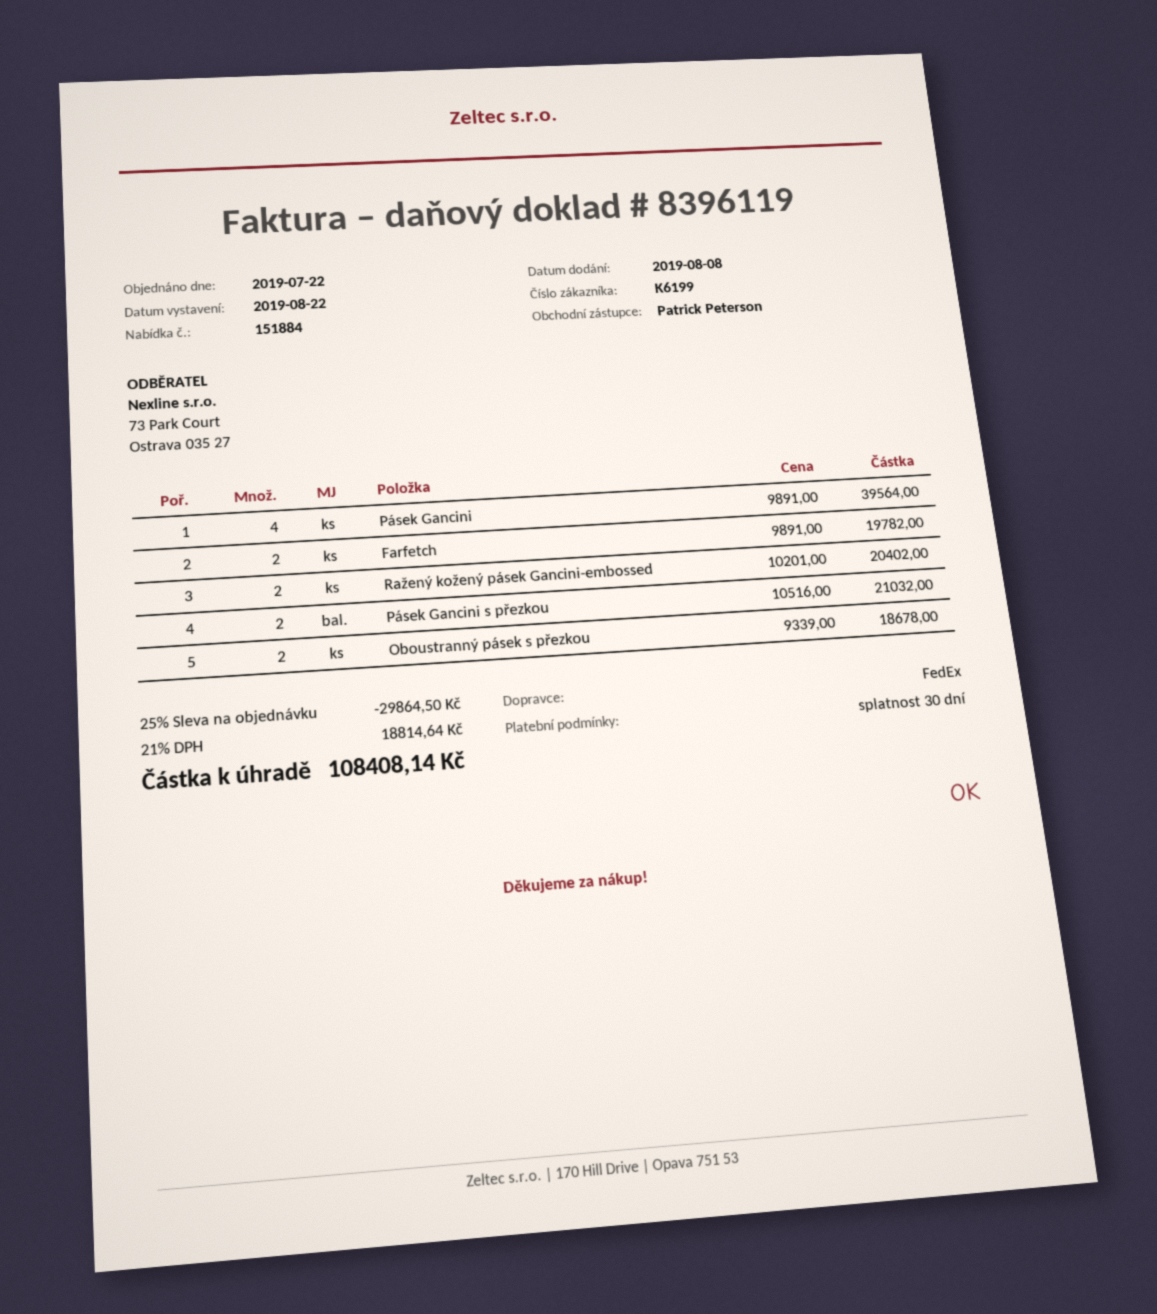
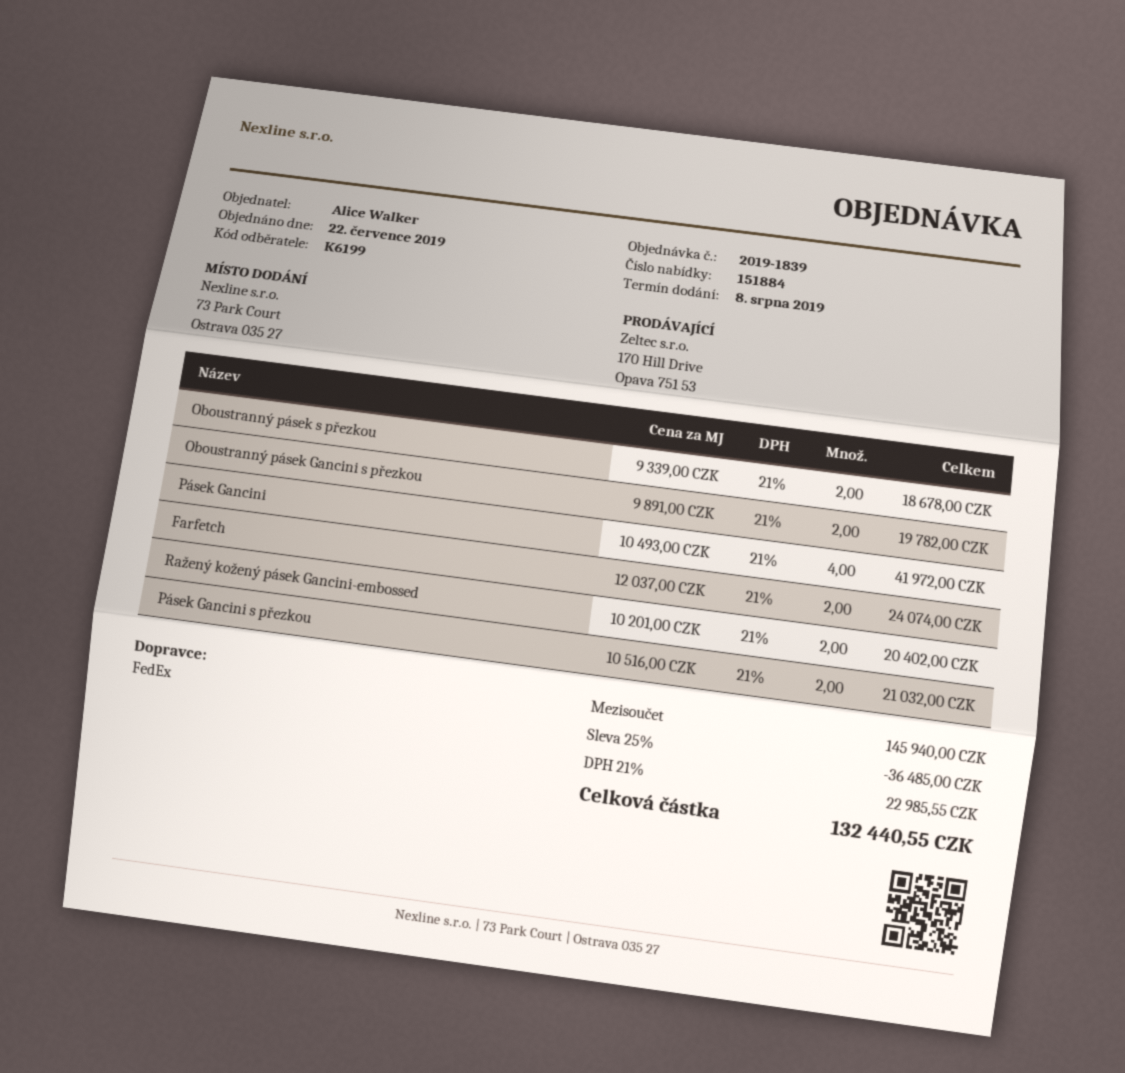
Pásek Gancini: 4 x 9891.00 = 39564.00 -> 4 x 10493.00 = 41972.00
Farfetch: 2 x 9891.00 = 19782.00 -> 2 x 12037.00 = 24074.00
Oboustranný pásek Gancini s přezkou: none -> 2 x 9891.00 = 19782.00
discount: 25% = 29864.50 -> 25% = 36485.00
tax: 21% = 18814.64 -> 21% = 22985.55
total: 108408.14 -> 132440.55

